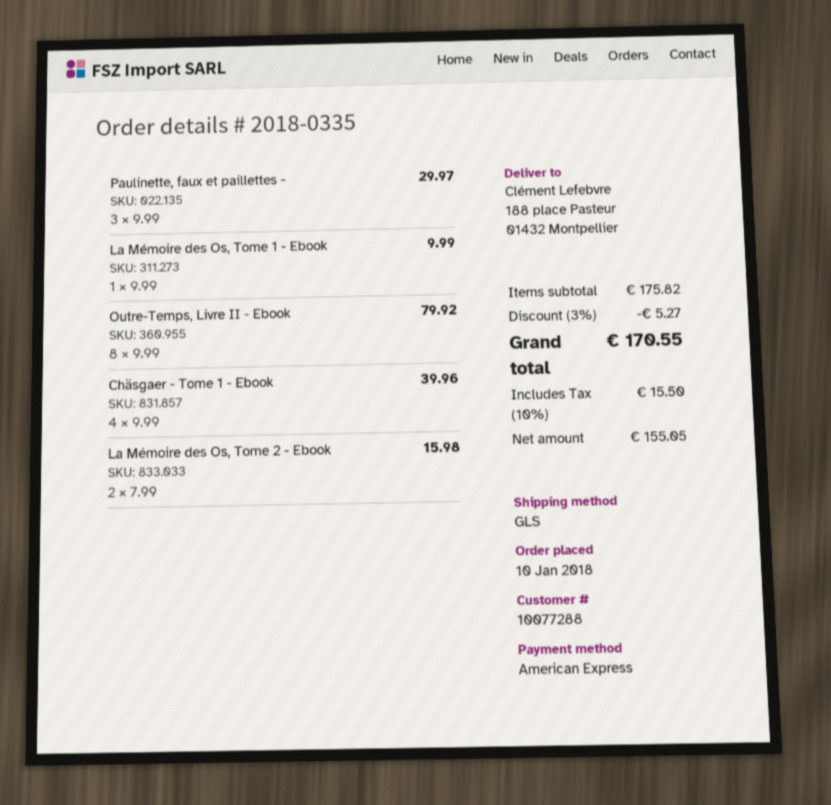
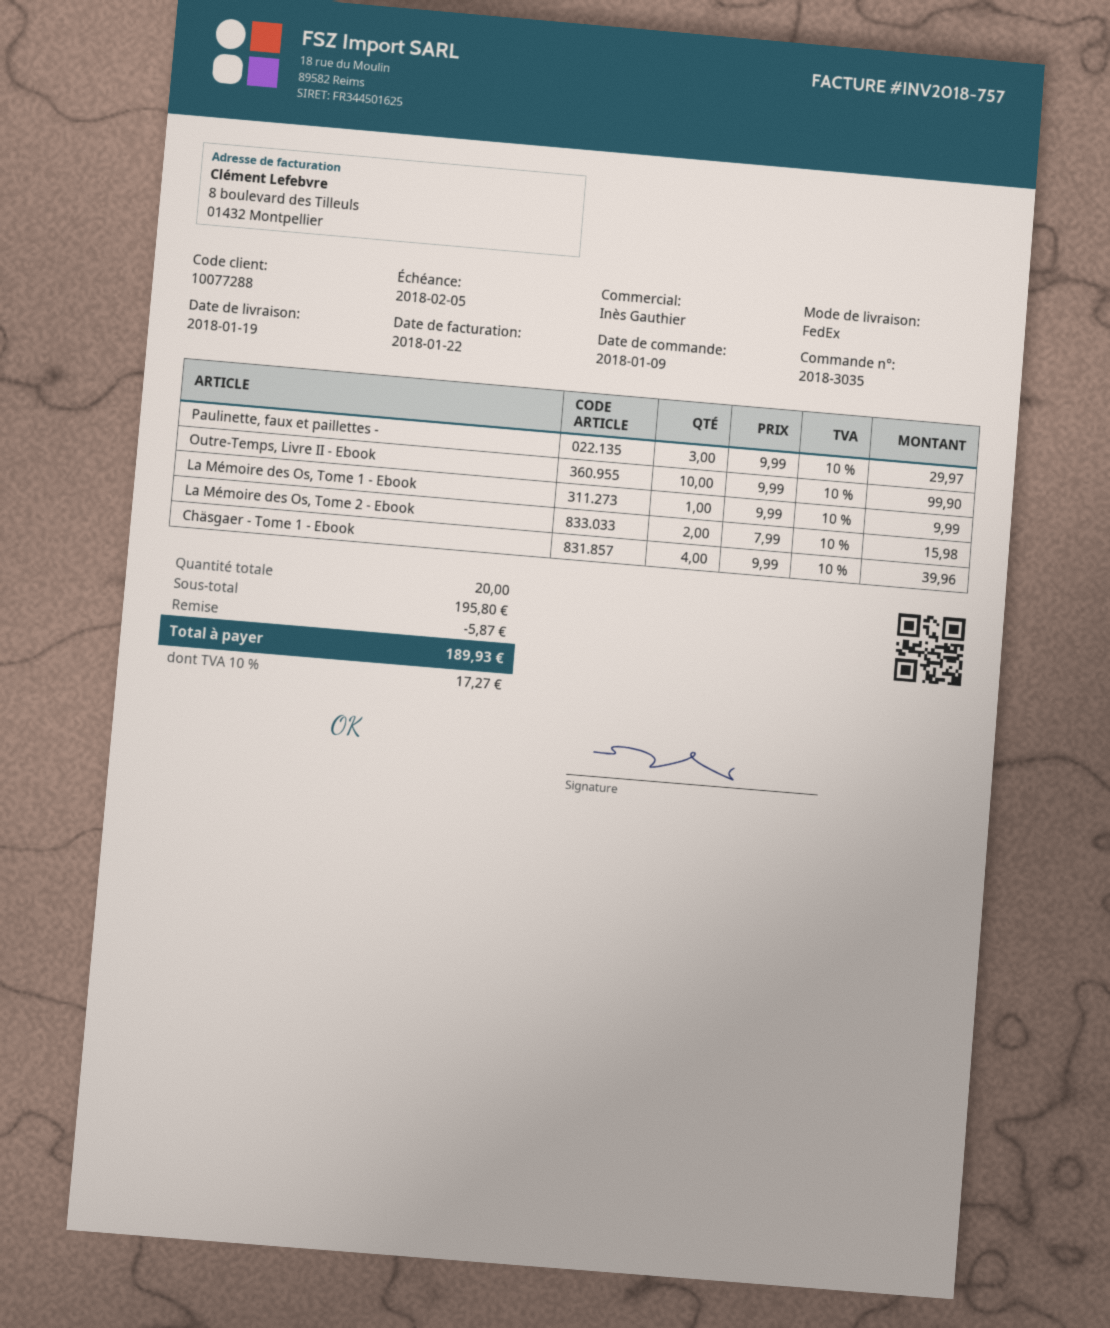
order number: 2018-0335 -> 2018-3035
order date: 2018-01-10 -> 2018-01-09
shipping method: GLS -> FedEx
Outre-Temps, Livre II - Ebook: 8 x 9.99 = 79.92 -> 10 x 9.99 = 99.90
subtotal: 175.82 -> 195.80
discount: 5.27 -> 5.87
tax: 10% = 15.50 -> 10% = 17.27
total: 170.55 -> 189.93

